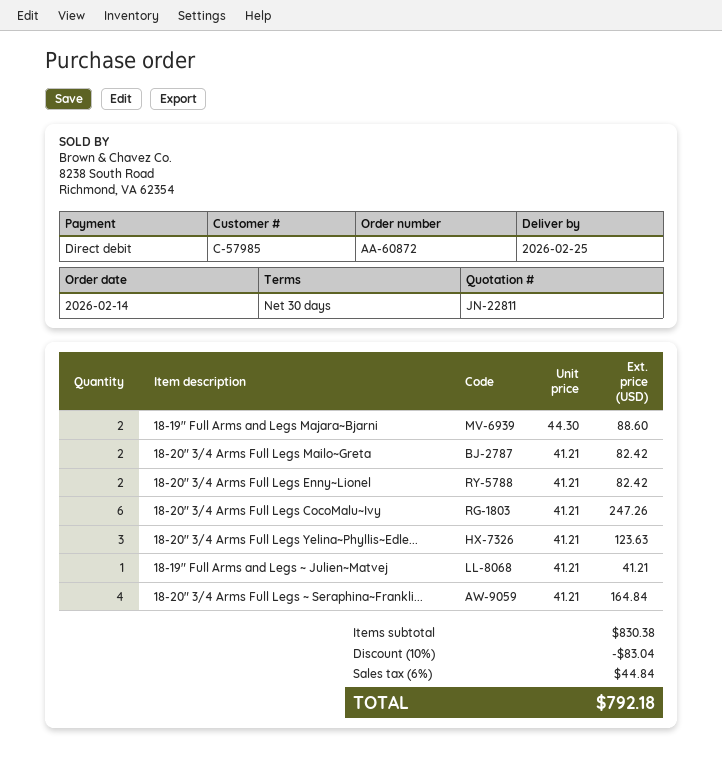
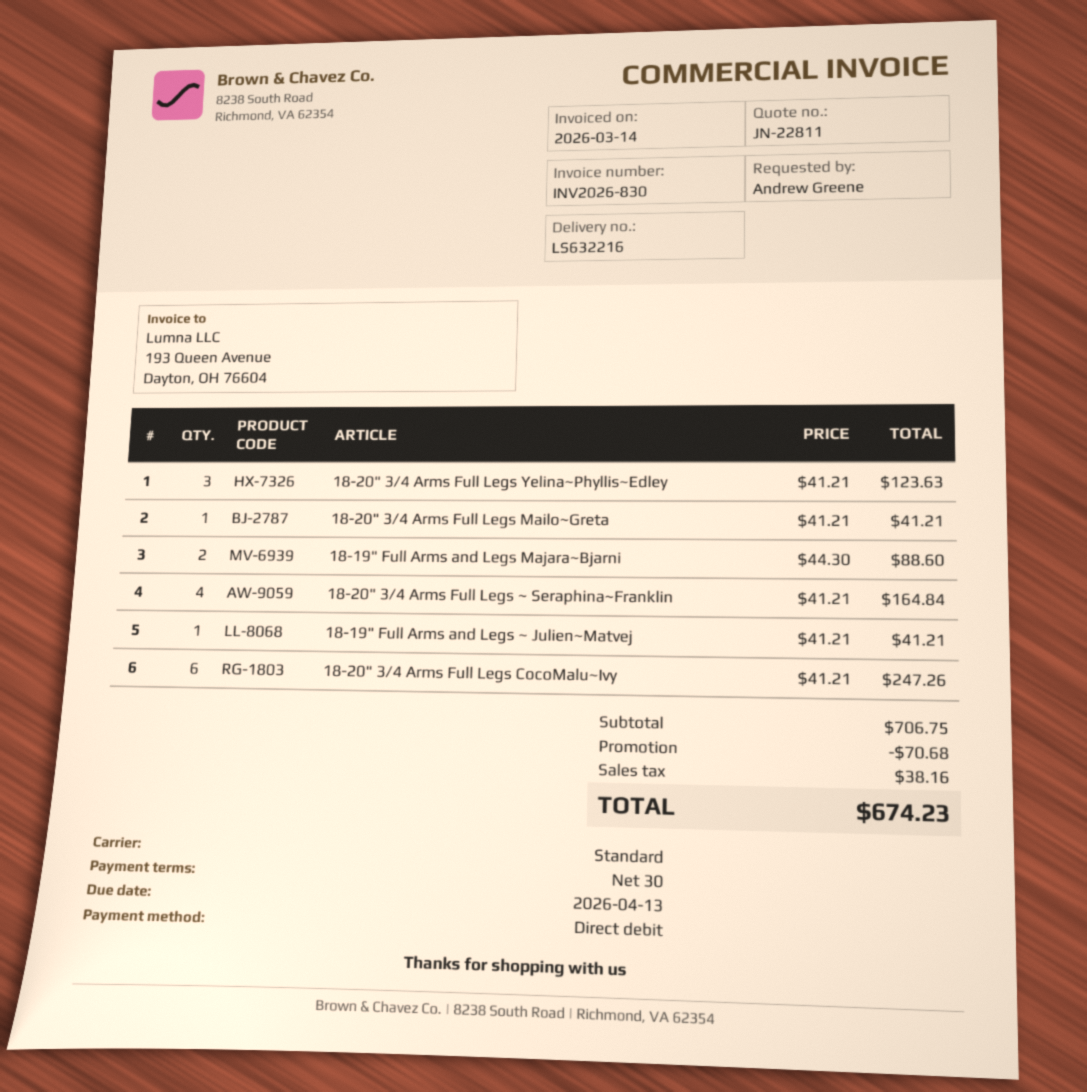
18-20" 3/4 Arms Full Legs Mailo~Greta: 2 x 41.21 = 82.42 -> 1 x 41.21 = 41.21
18-20" 3/4 Arms Full Legs Enny~Lionel: 2 x 41.21 = 82.42 -> none
subtotal: 830.38 -> 706.75
discount: 83.04 -> 70.68
tax: 44.84 -> 38.16
total: 792.18 -> 674.23

